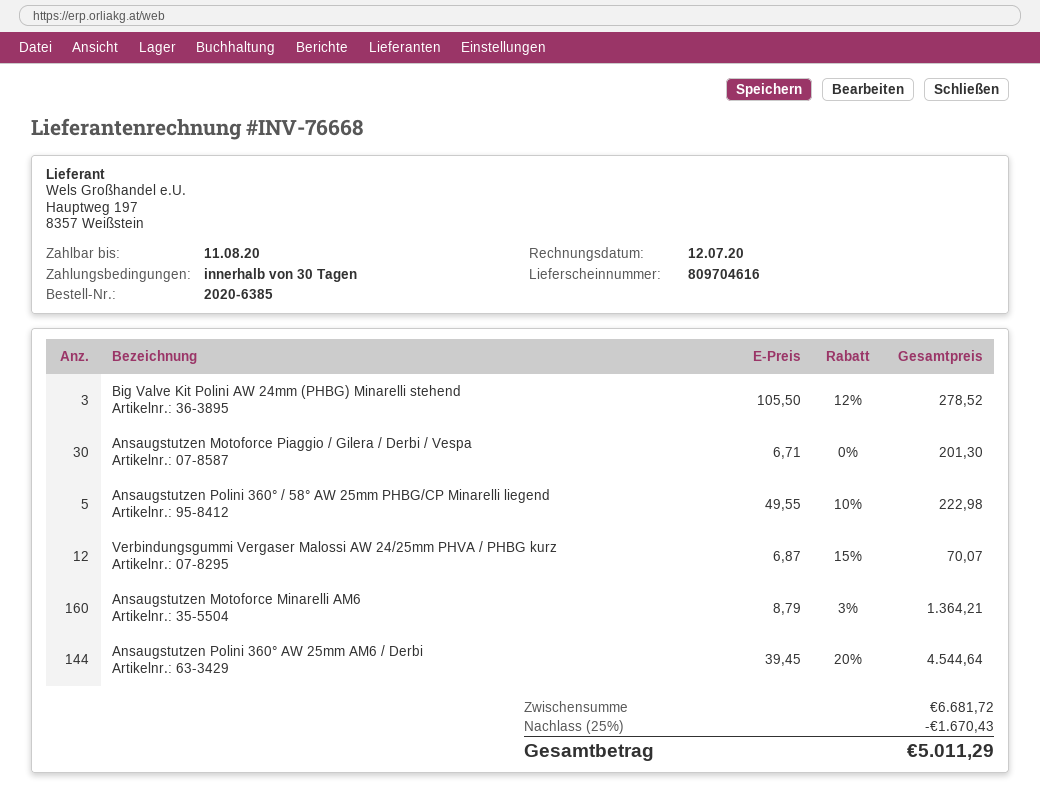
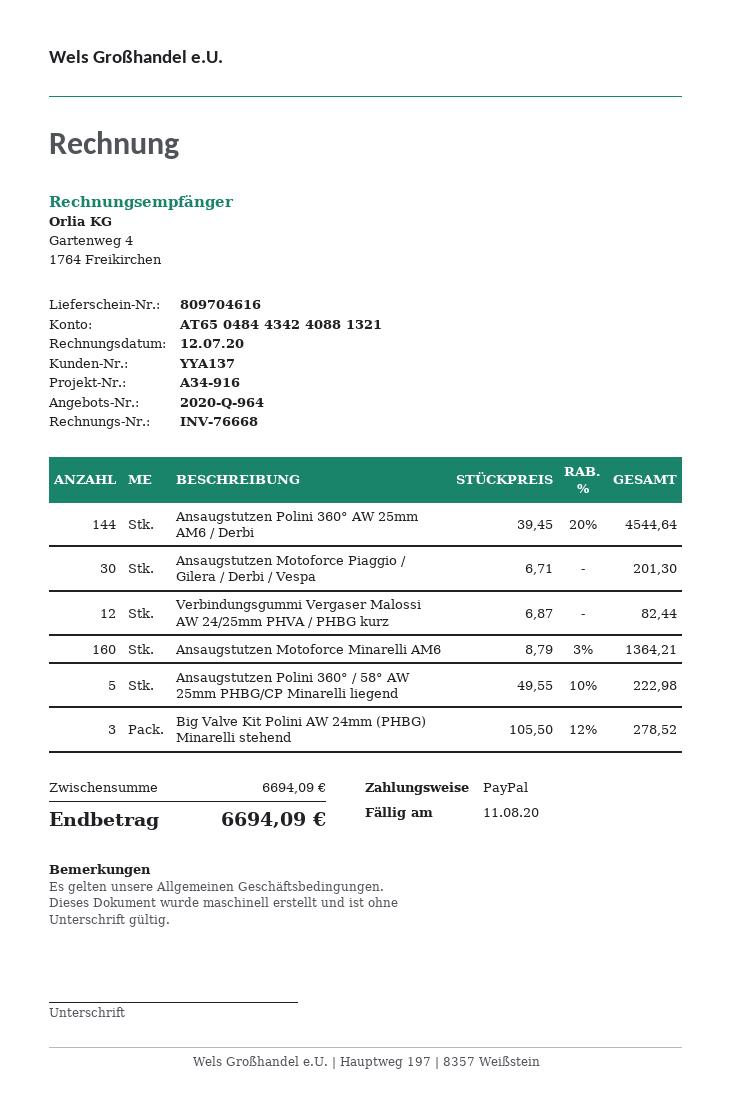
Verbindungsgummi Vergaser Malossi AW 24/25mm PHVA / PHBG kurz: 12 x 6.87 - 15% = 70.07 -> 12 x 6.87 = 82.44
subtotal: 6681.72 -> 6694.09
discount: 25% = 1670.43 -> none
total: 5011.29 -> 6694.09

